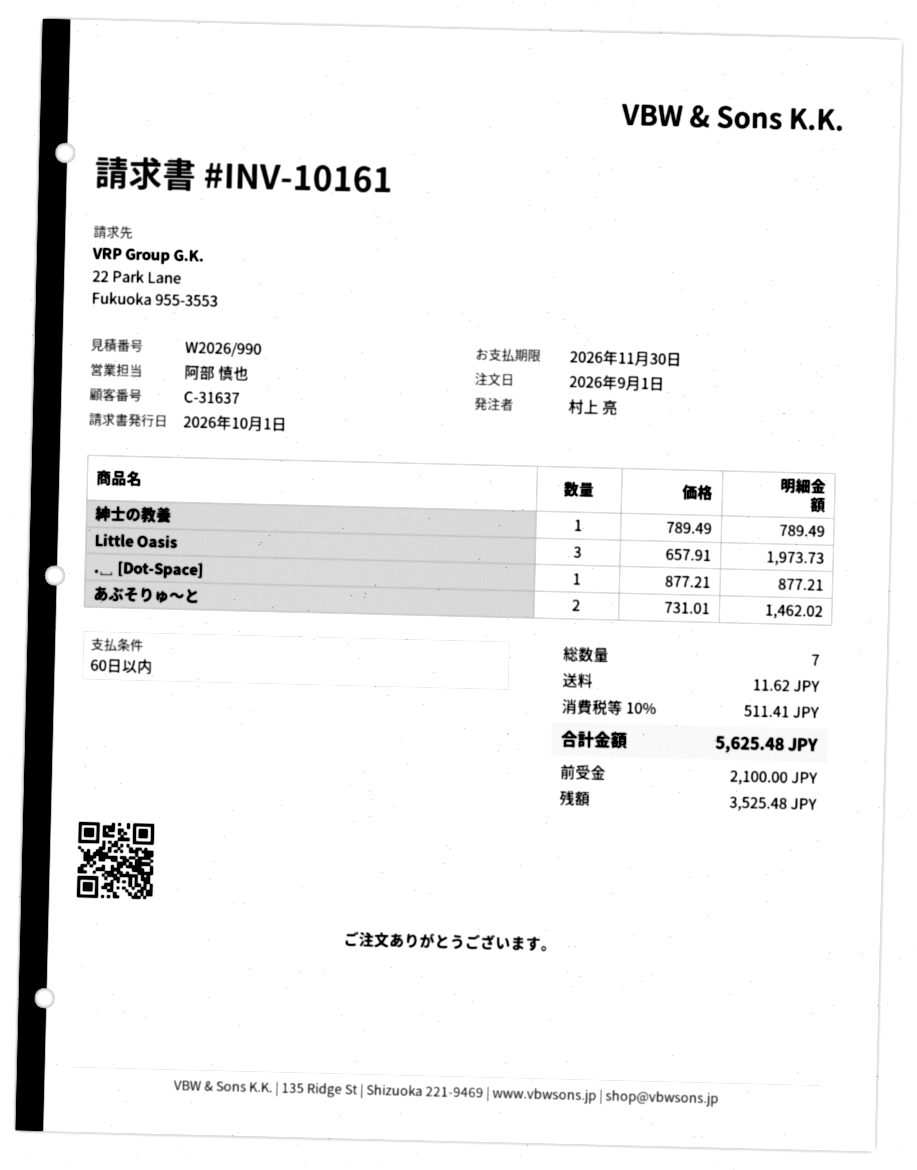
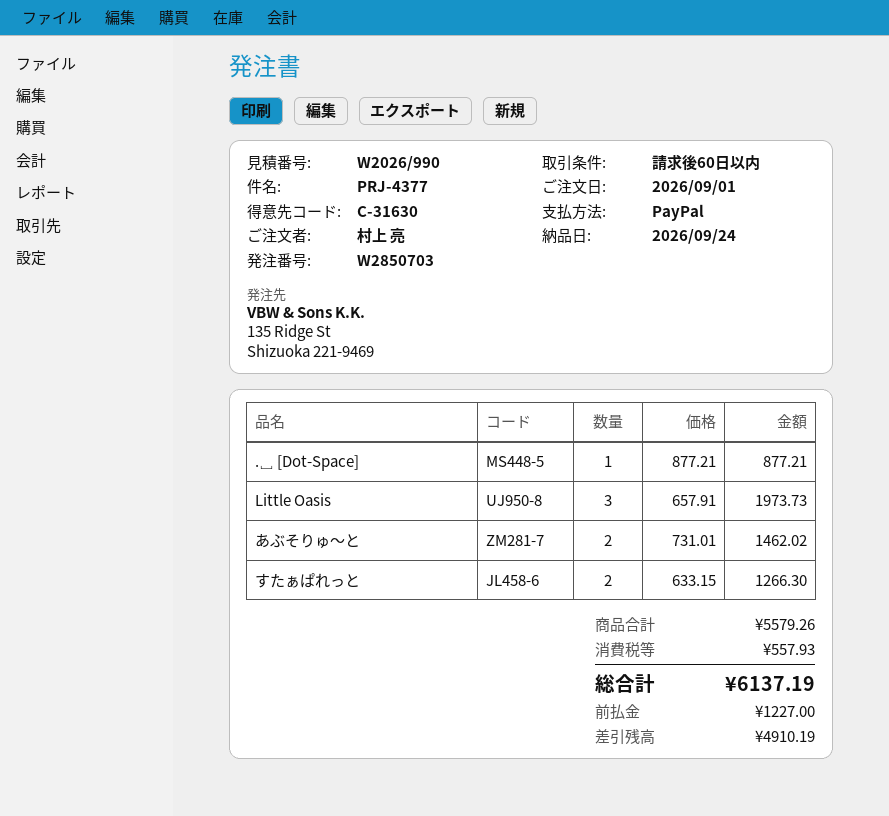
customer number: C-31637 -> C-31630
紳士の教養: 1 x 789.49 = 789.49 -> none
すたぁぱれっと: none -> 2 x 633.15 = 1266.30
shipping: 11.62 -> none
tax: 511.41 -> 557.93
total: 5625.48 -> 6137.19
deposit: 2100.00 -> 1227.00
balance: 3525.48 -> 4910.19

